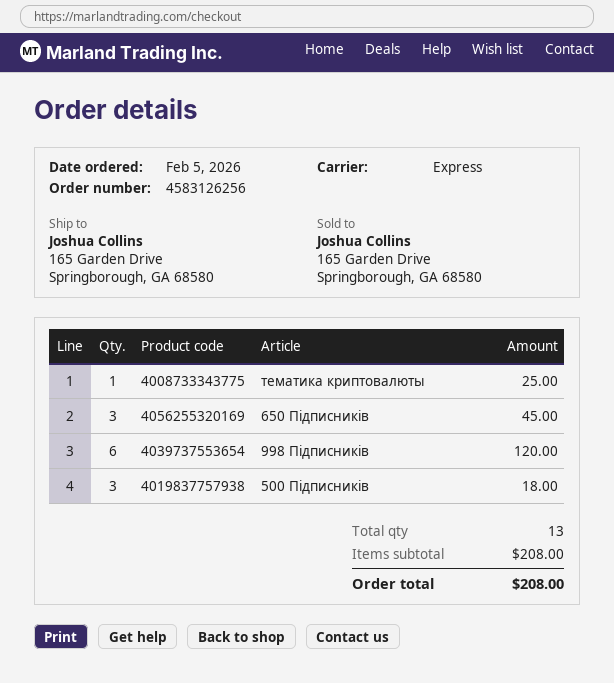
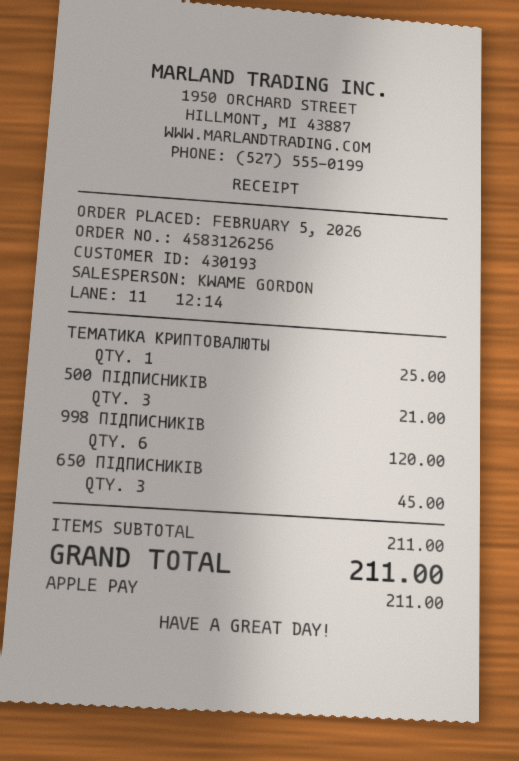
500 Підписників: 3 for 18.00 -> 3 for 21.00
subtotal: 208.00 -> 211.00
total: 208.00 -> 211.00

